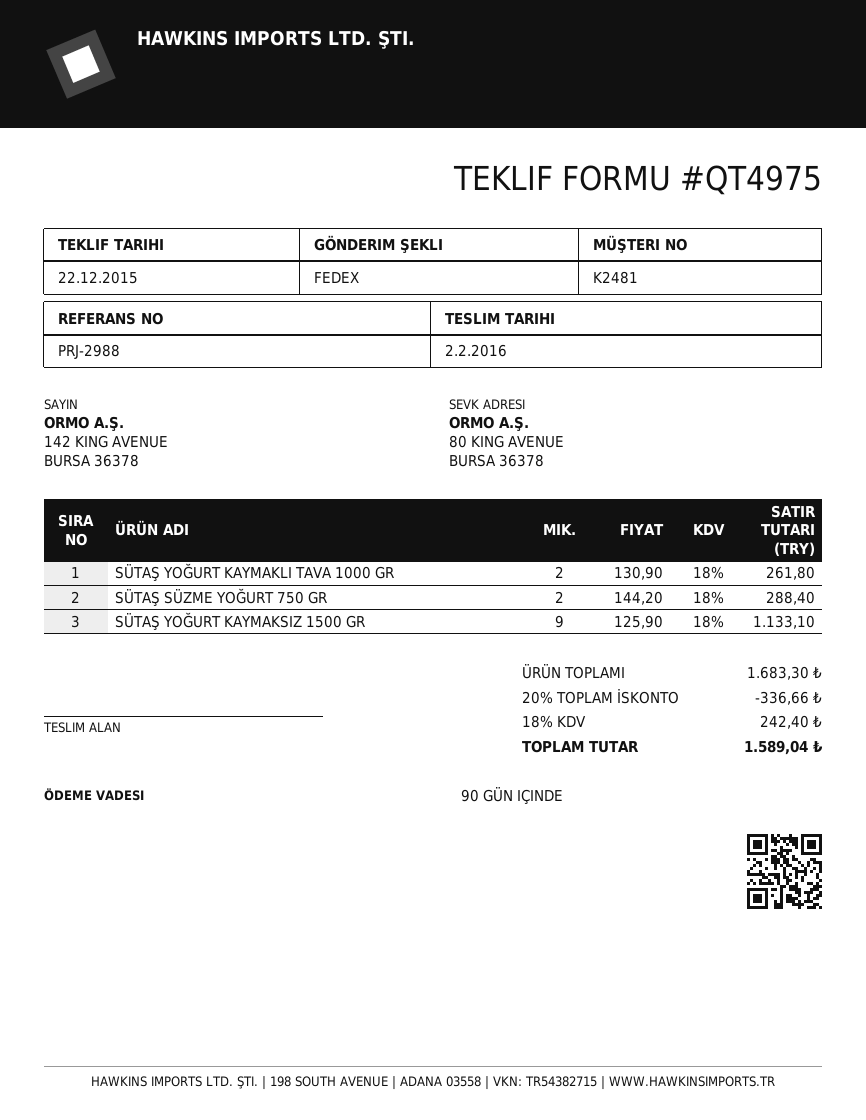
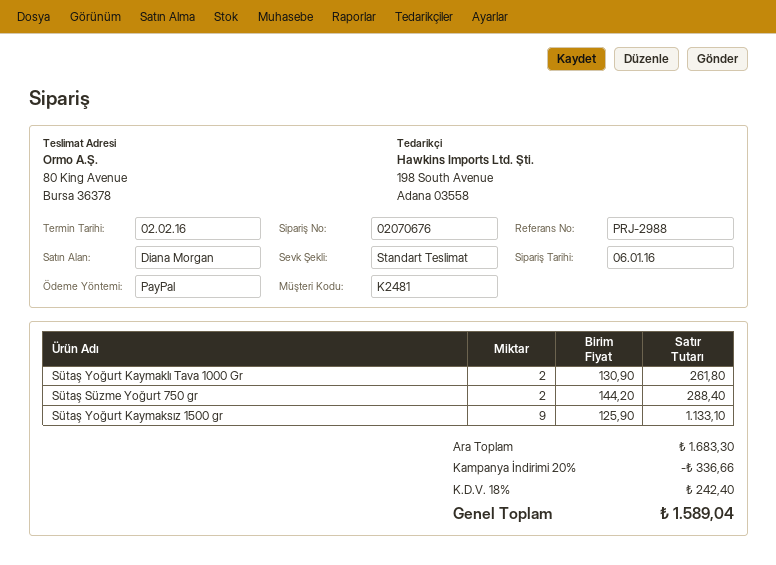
shipping method: FedEx -> standard

